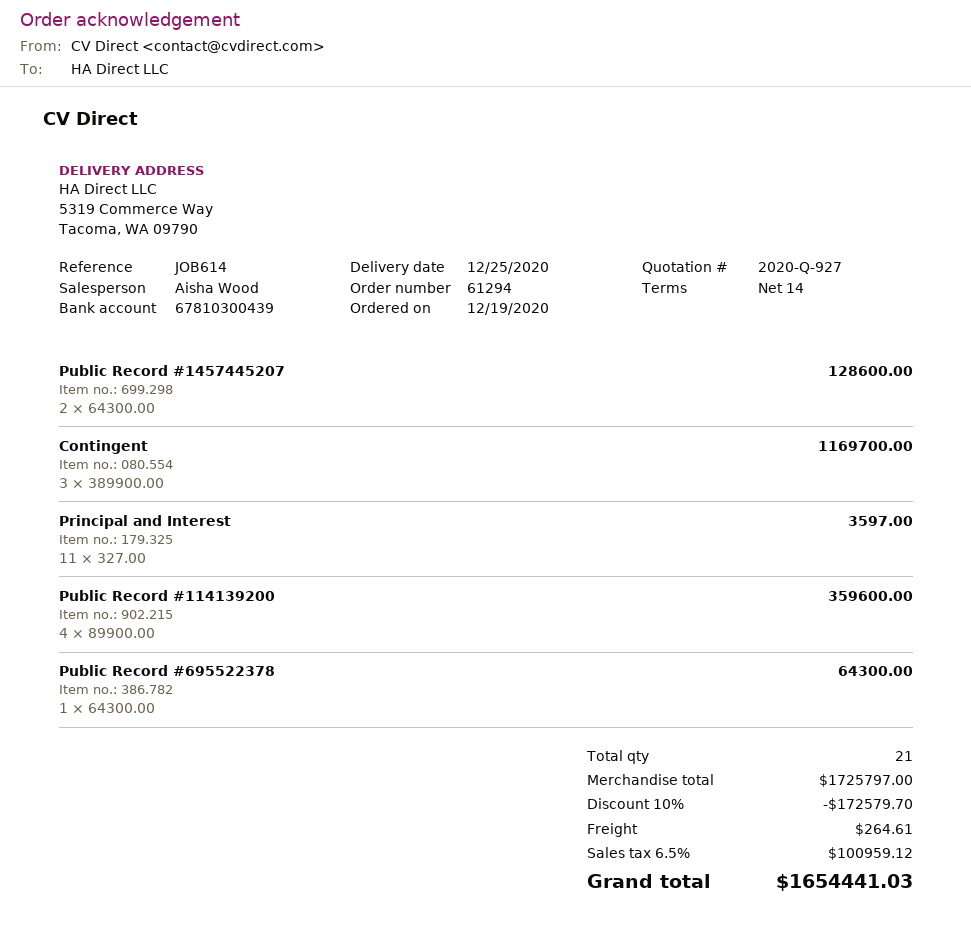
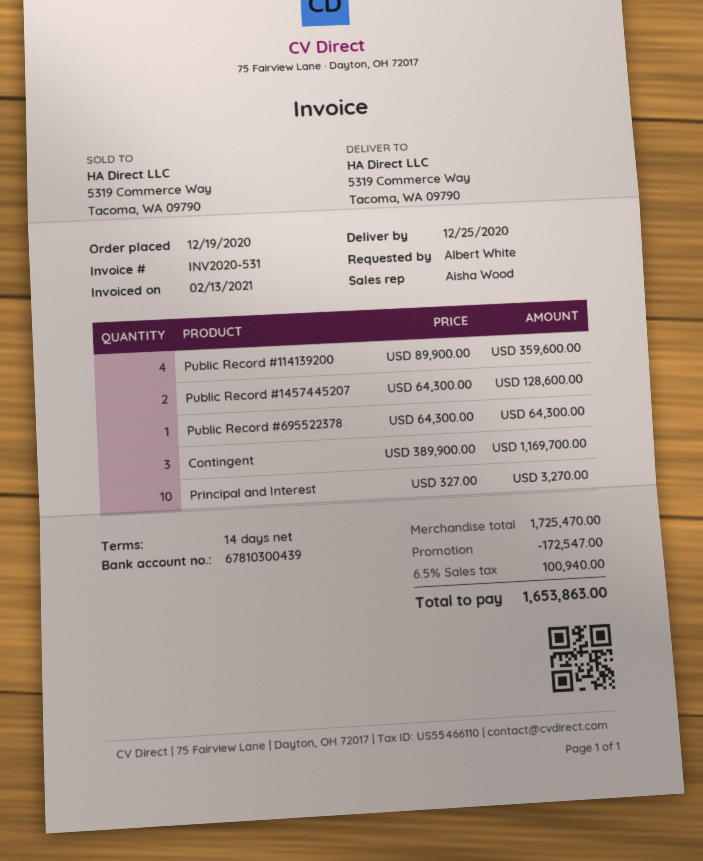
Principal and Interest: 11 x 327.00 = 3597.00 -> 10 x 327.00 = 3270.00
subtotal: 1725797.00 -> 1725470.00
discount: 172579.70 -> 172547.00
shipping: 264.61 -> none
tax: 6.5% = 100959.12 -> 6.5% = 100940.00
total: 1654441.03 -> 1653863.00

